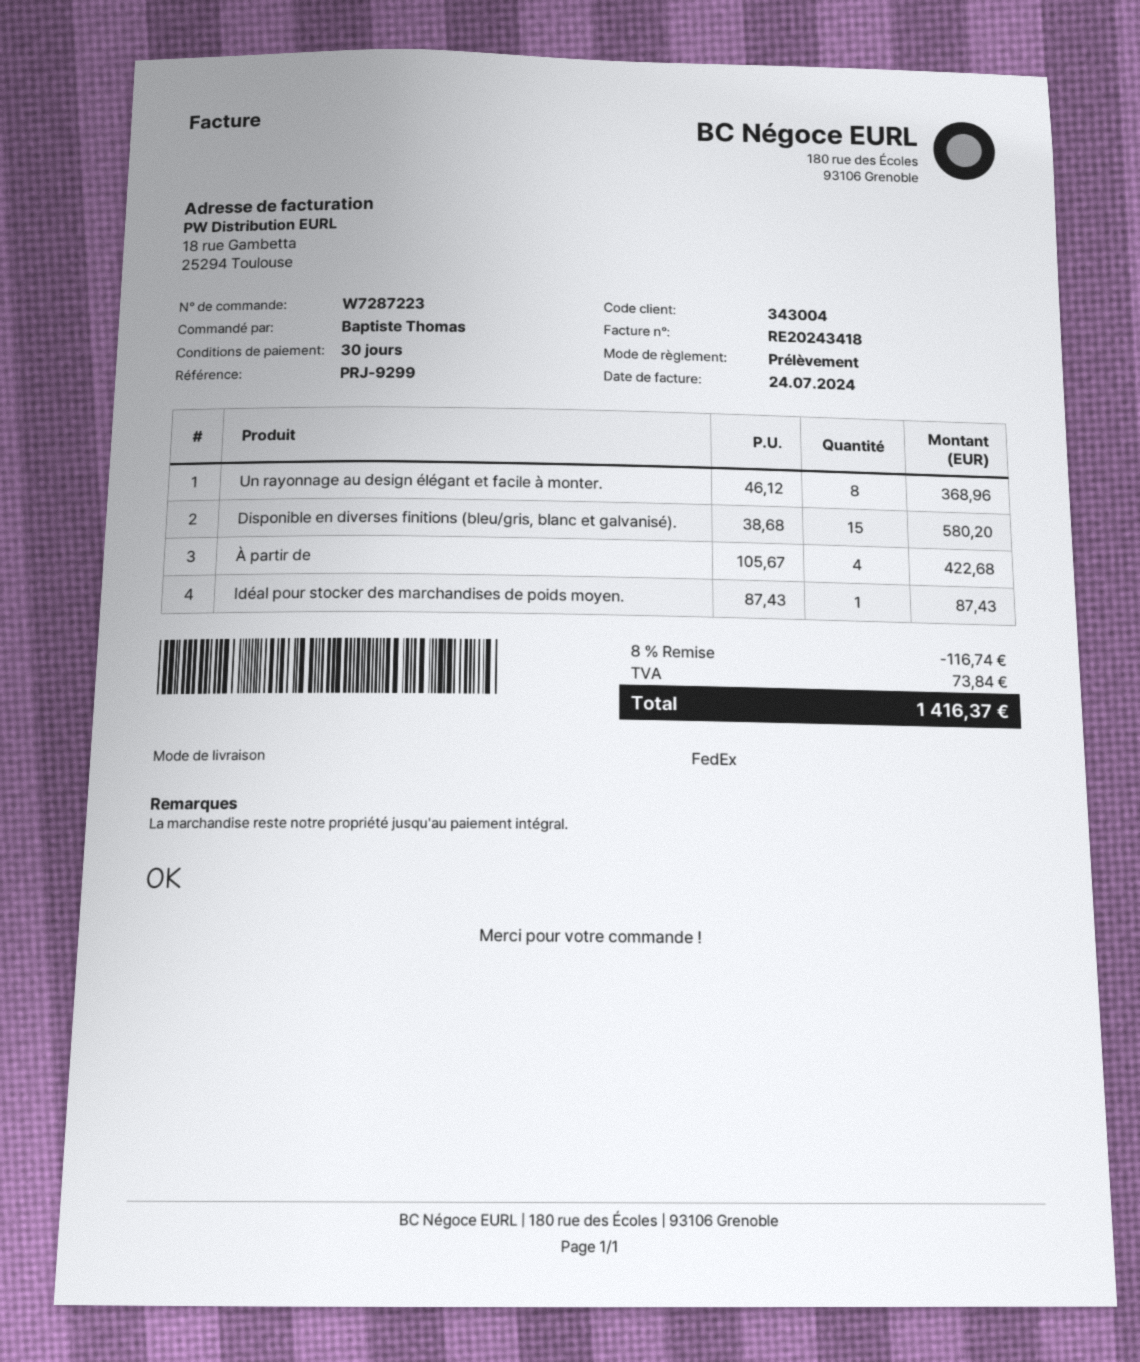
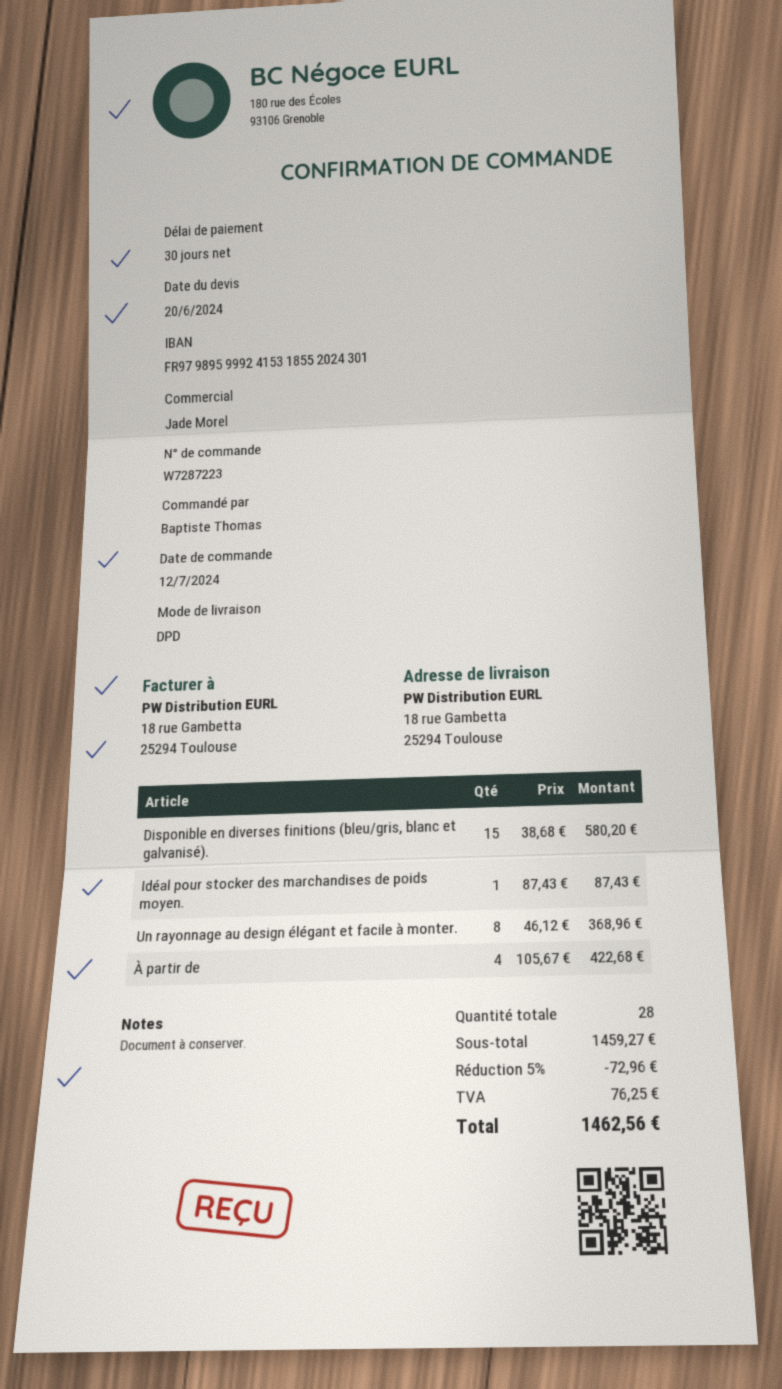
shipping method: FedEx -> DPD
discount: 8% = 116.74 -> 5% = 72.96
tax: 73.84 -> 76.25
total: 1416.37 -> 1462.56

